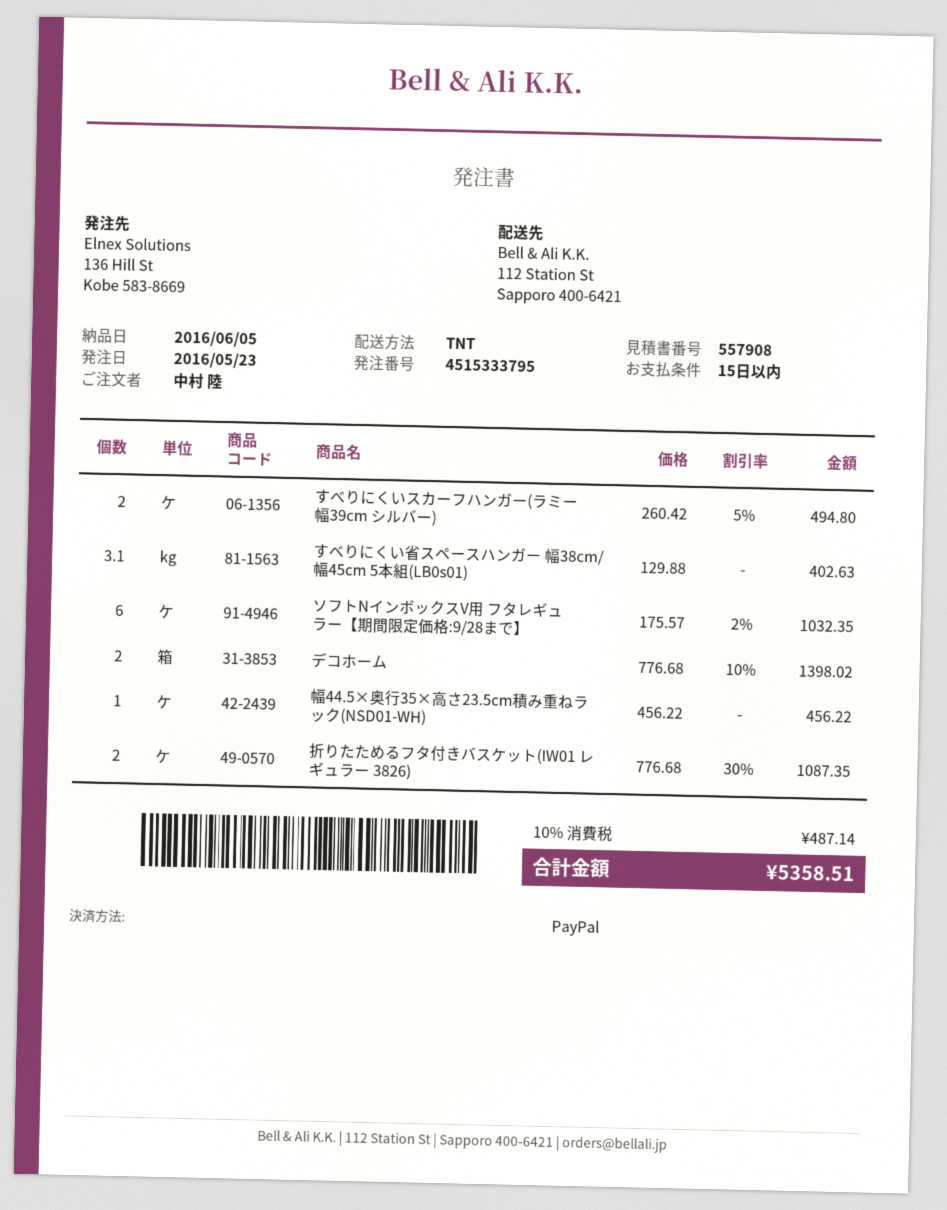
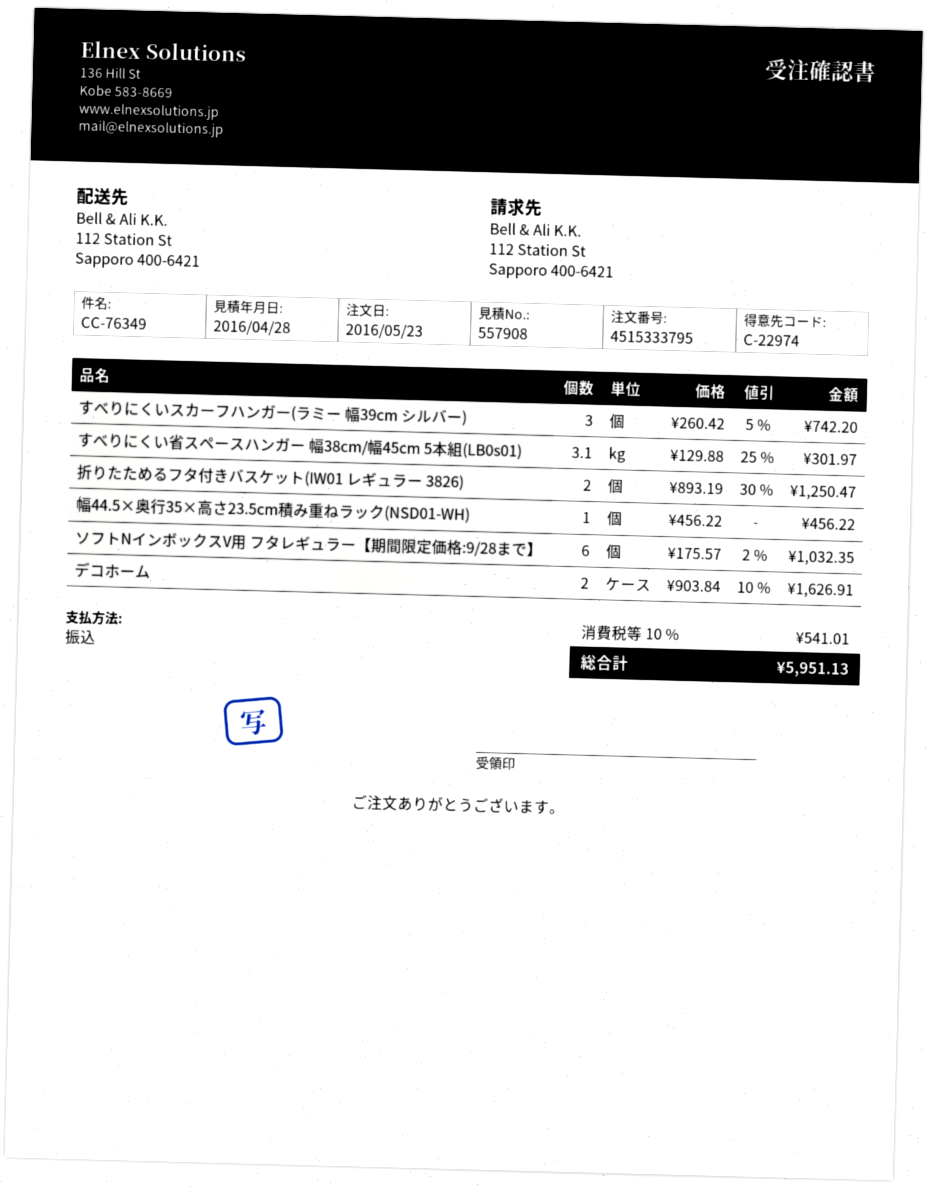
payment method: PayPal -> bank transfer
すべりにくいスカーフハンガー(ラミー 幅39cm シルバー): 2 x 260.42 - 5% = 494.80 -> 3 x 260.42 - 5% = 742.20
すべりにくい省スペースハンガー 幅38cm/幅45cm 5本組(LB0s01): 3.1 x 129.88 = 402.63 -> 3.1 x 129.88 - 25% = 301.97
デコホーム: 2 x 776.68 - 10% = 1398.02 -> 2 x 903.84 - 10% = 1626.91
折りたためるフタ付きバスケット(IW01 レギュラー 3826): 2 x 776.68 - 30% = 1087.35 -> 2 x 893.19 - 30% = 1250.47
tax: 10% = 487.14 -> 10% = 541.01
total: 5358.51 -> 5951.13

